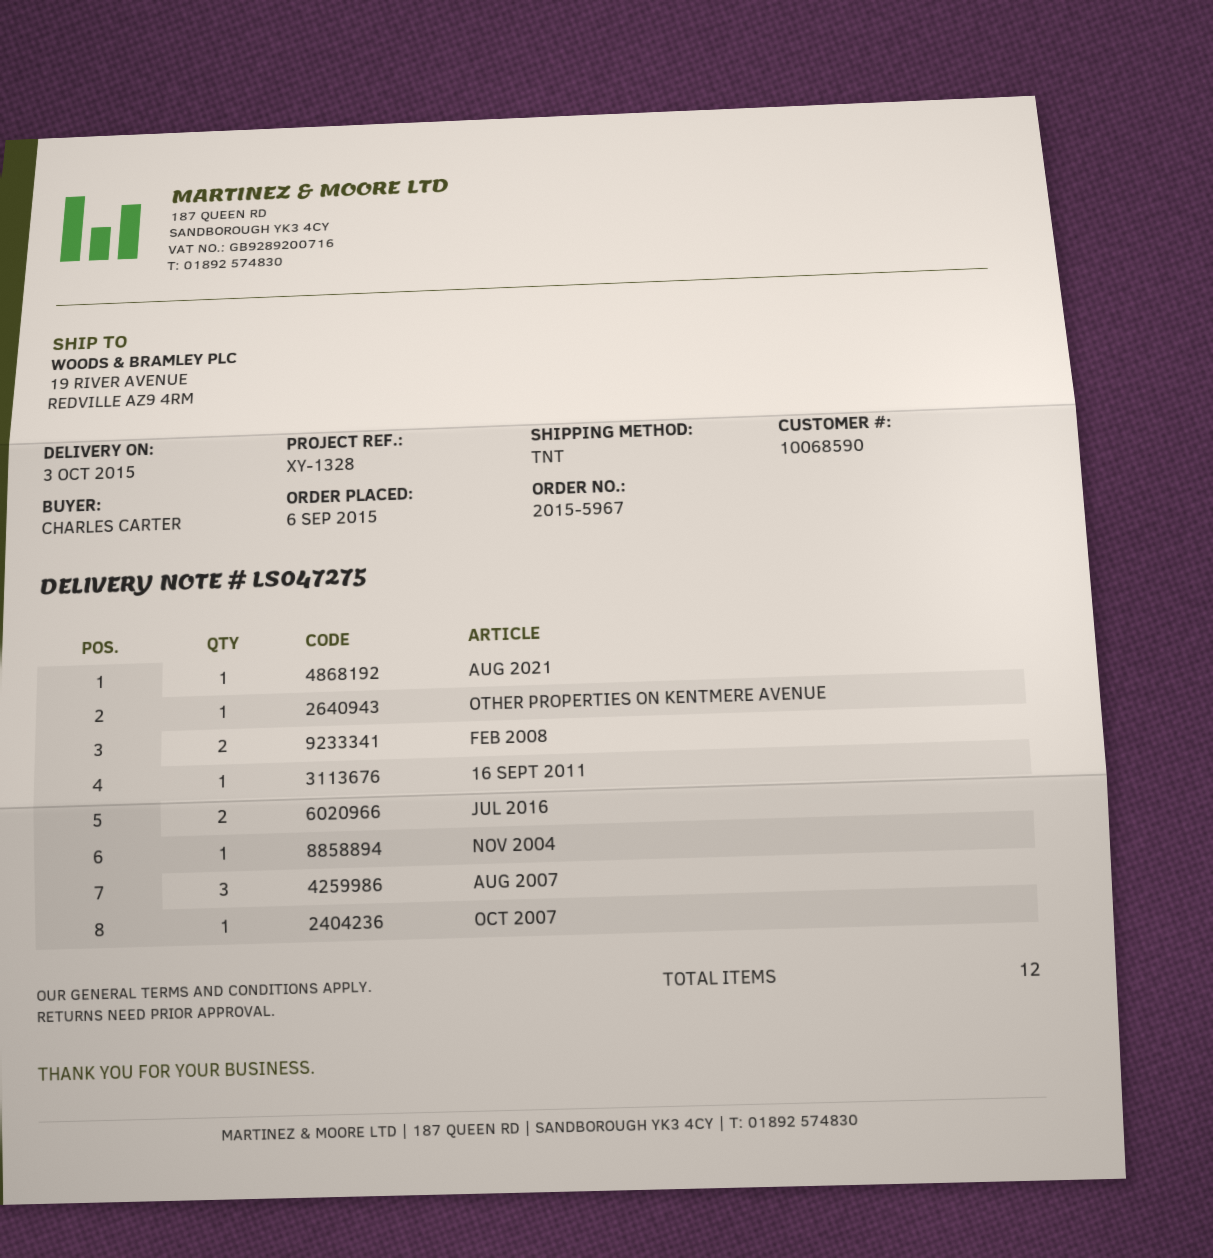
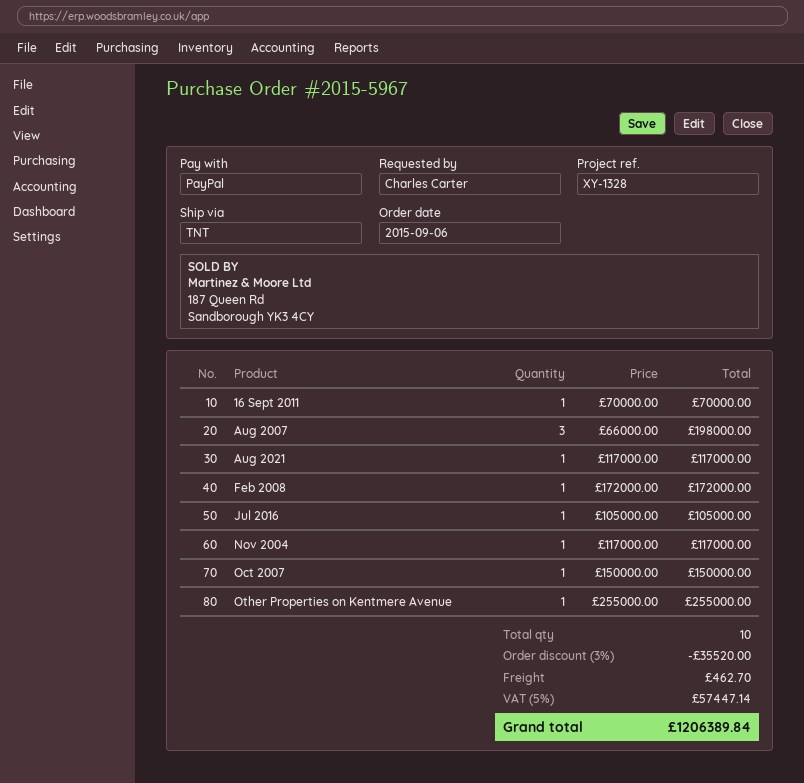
FEB 2008: 2 -> 1
JUL 2016: 2 -> 1
total quantity: 12 -> 10

